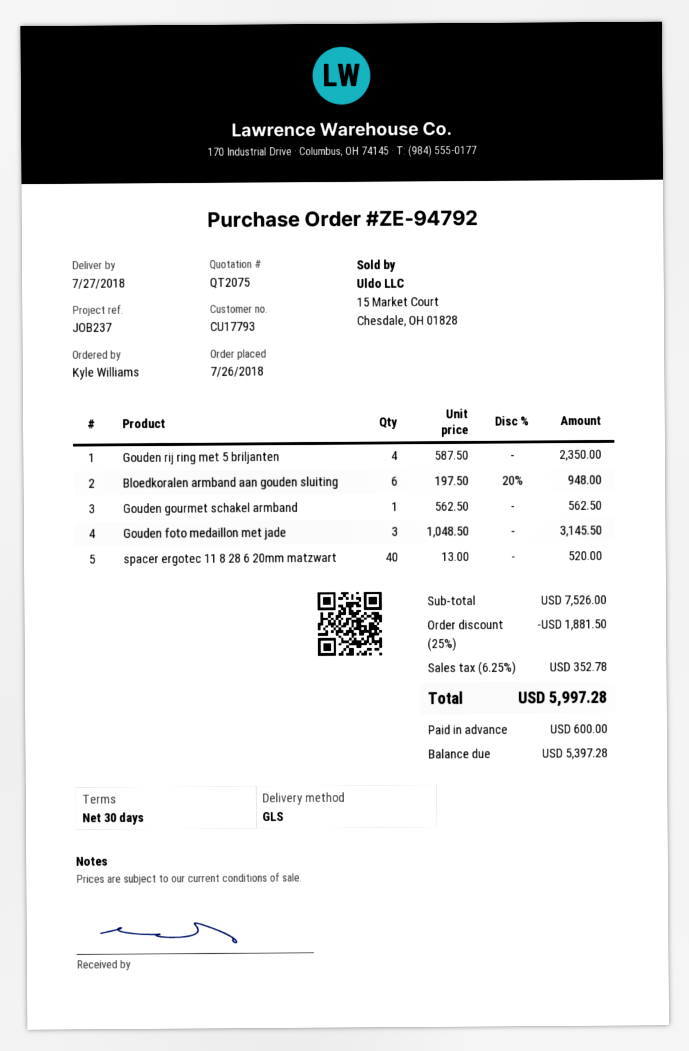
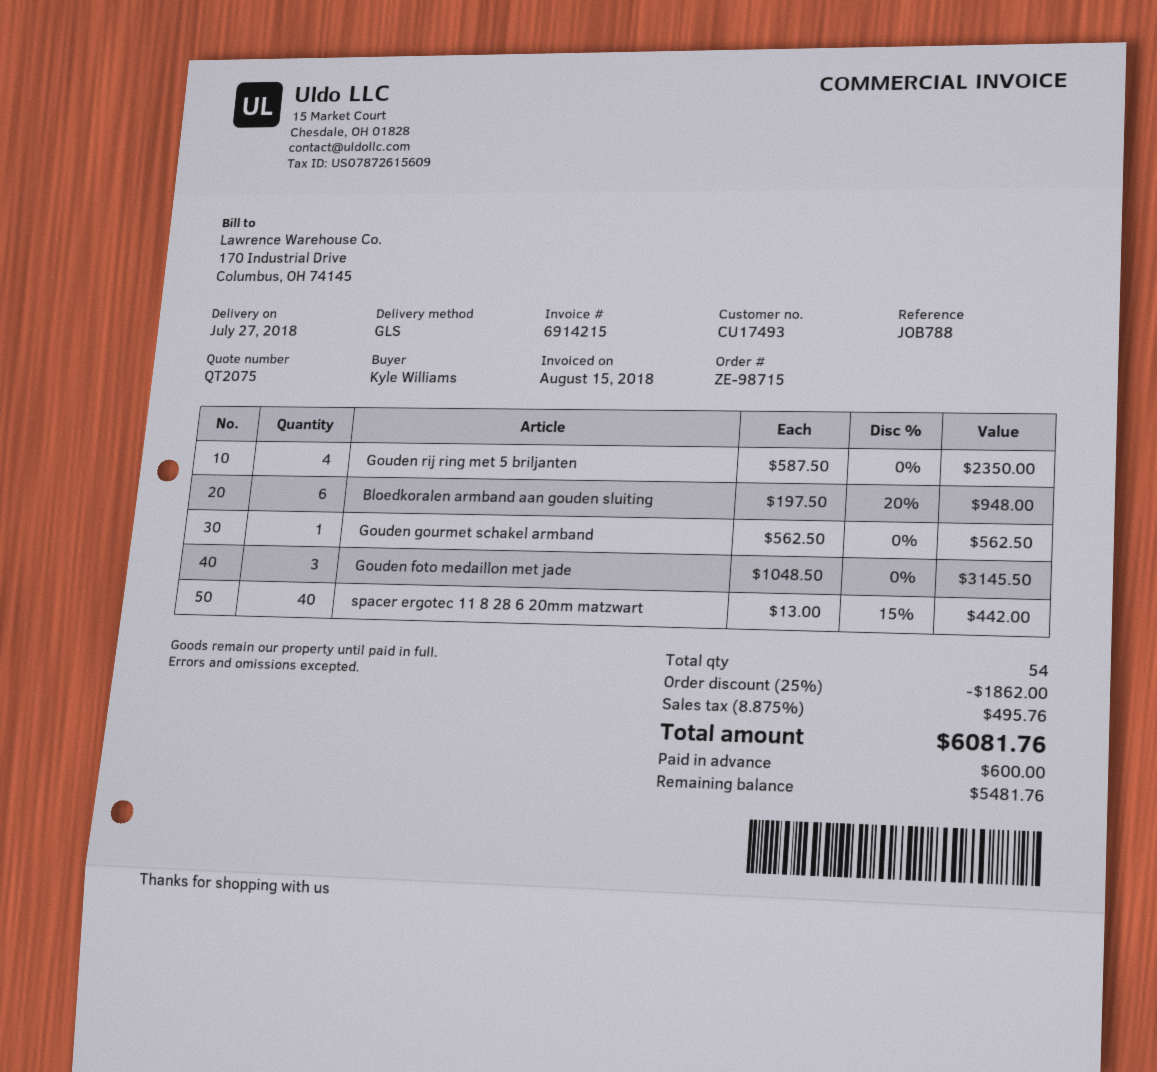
order number: ZE-94792 -> ZE-98715
customer number: CU17793 -> CU17493
reference: JOB237 -> JOB788
spacer ergotec 11 8 28 6 20mm matzwart: 40 x 13.00 = 520.00 -> 40 x 13.00 - 15% = 442.00
discount: 25% = 1881.50 -> 25% = 1862.00
tax: 6.25% = 352.78 -> 8.875% = 495.76
total: 5997.28 -> 6081.76
balance: 5397.28 -> 5481.76

